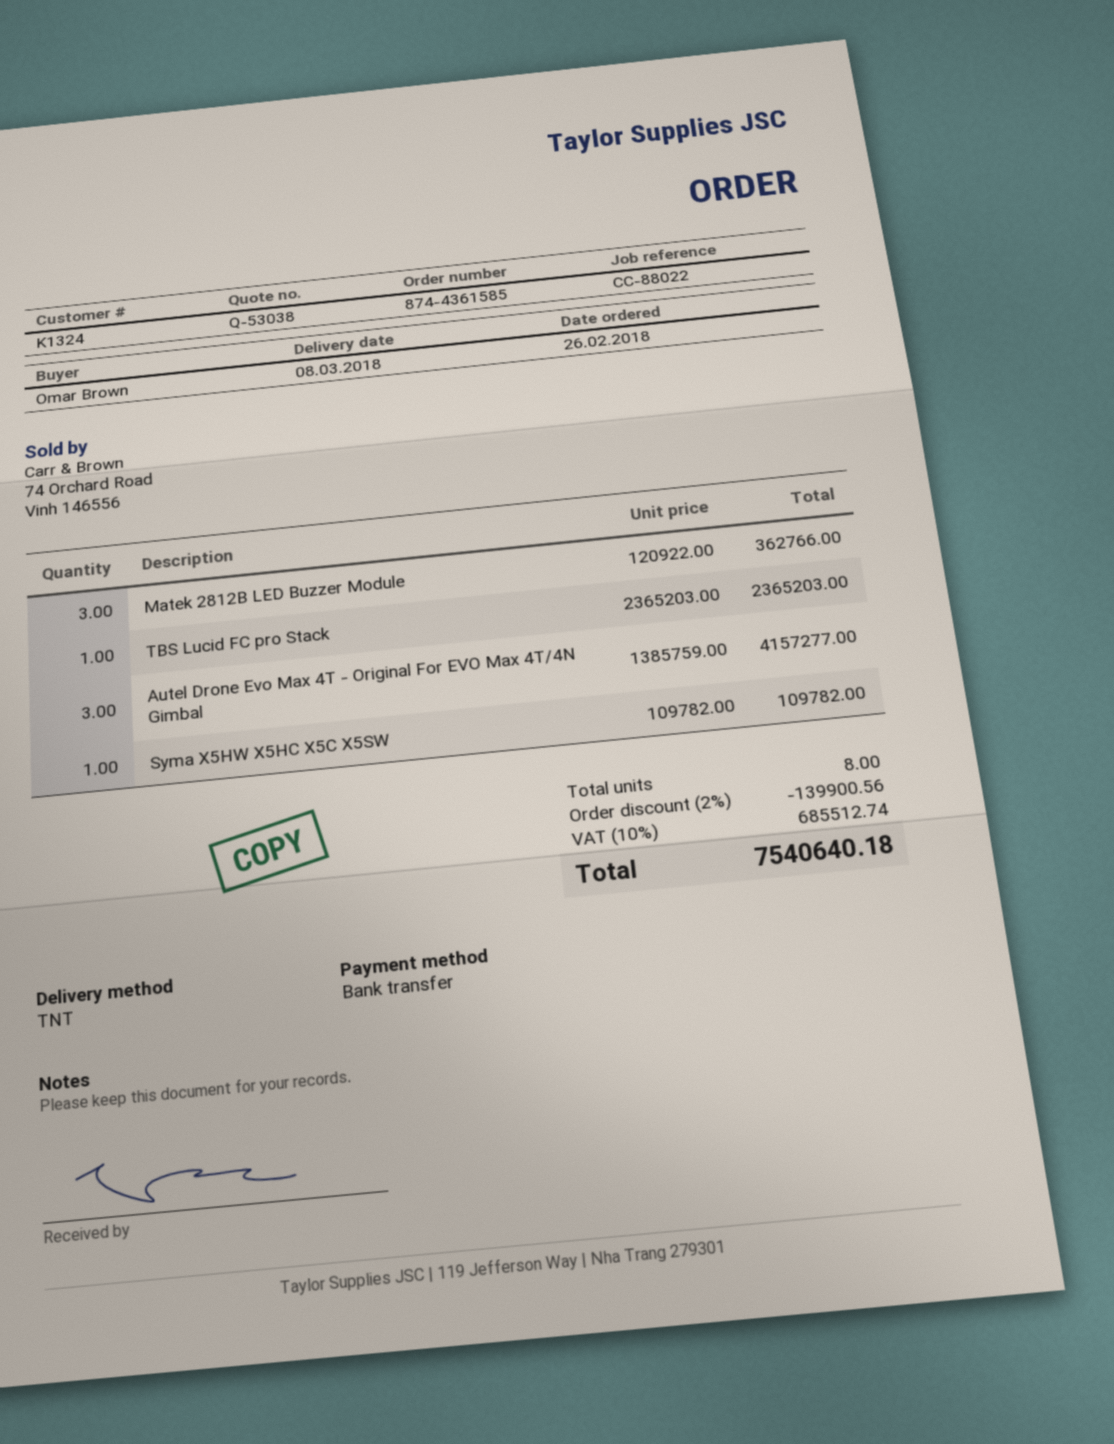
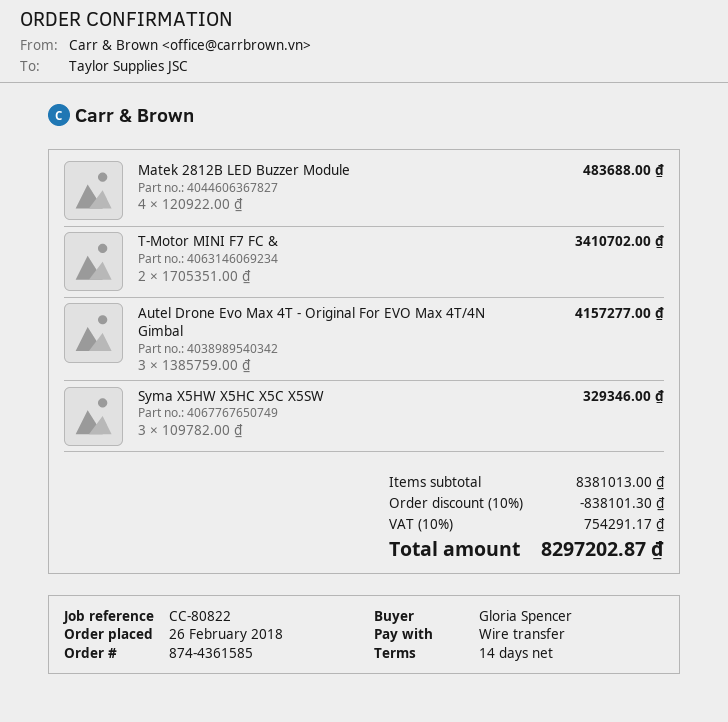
reference: CC-88022 -> CC-80822
ordered by: Omar Brown -> Gloria Spencer
Matek 2812B LED Buzzer Module: 3 x 120922.00 = 362766.00 -> 4 x 120922.00 = 483688.00
TBS Lucid FC pro Stack: 1 x 2365203.00 = 2365203.00 -> none
Syma X5HW X5HC X5C X5SW: 1 x 109782.00 = 109782.00 -> 3 x 109782.00 = 329346.00
T-Motor MINI F7 FC &: none -> 2 x 1705351.00 = 3410702.00
discount: 2% = 139900.56 -> 10% = 838101.30
tax: 10% = 685512.74 -> 10% = 754291.17
total: 7540640.18 -> 8297202.87

